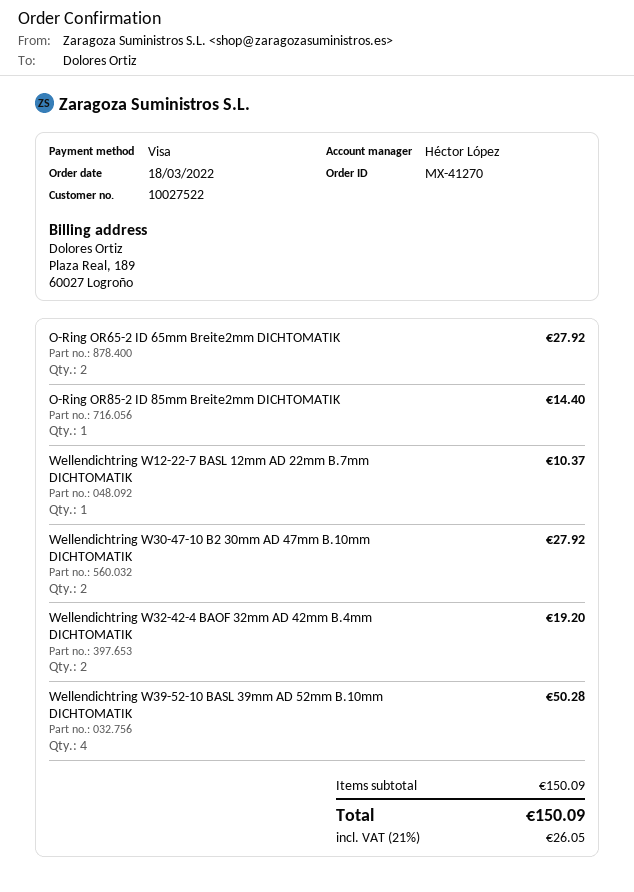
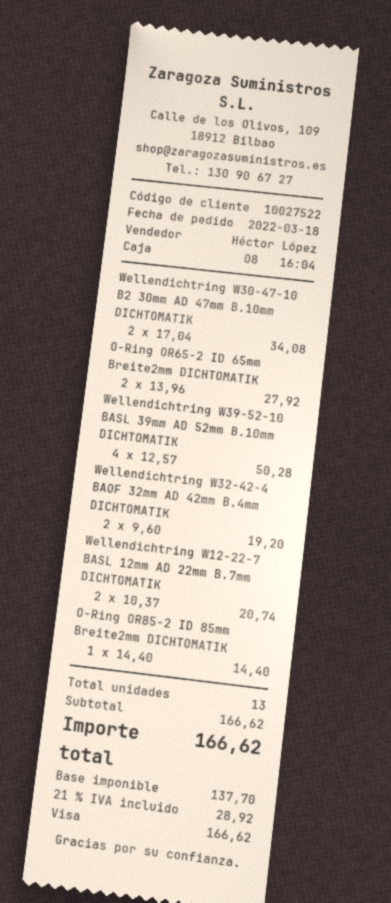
Wellendichtring W12-22-7 BASL 12mm AD 22mm B.7mm DICHTOMATIK: 1 for 10.37 -> 2 for 20.74
Wellendichtring W30-47-10 B2 30mm AD 47mm B.10mm DICHTOMATIK: 2 for 27.92 -> 2 for 34.08
subtotal: 150.09 -> 166.62
tax: 21% = 26.05 -> 21% = 28.92
total: 150.09 -> 166.62

